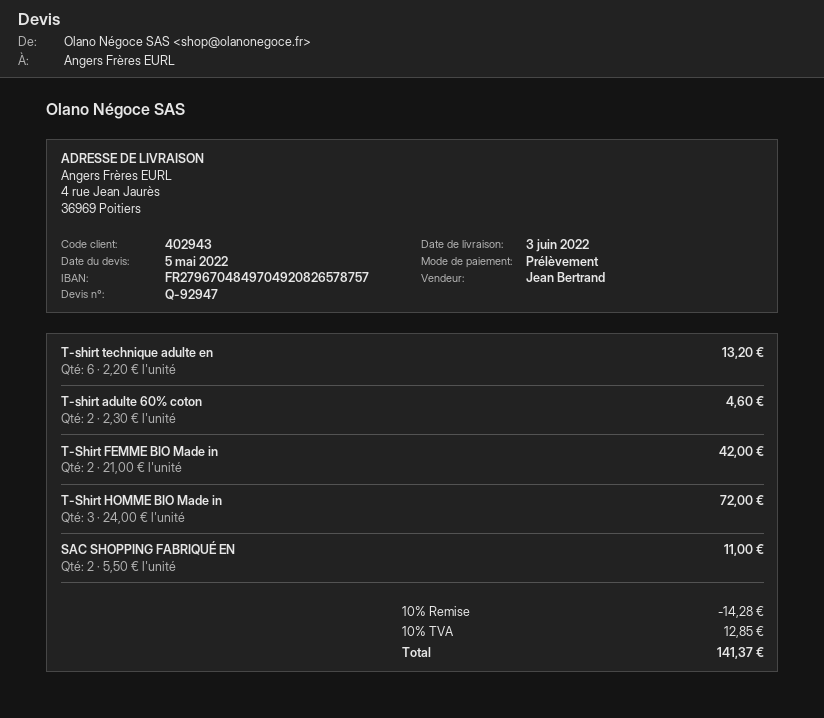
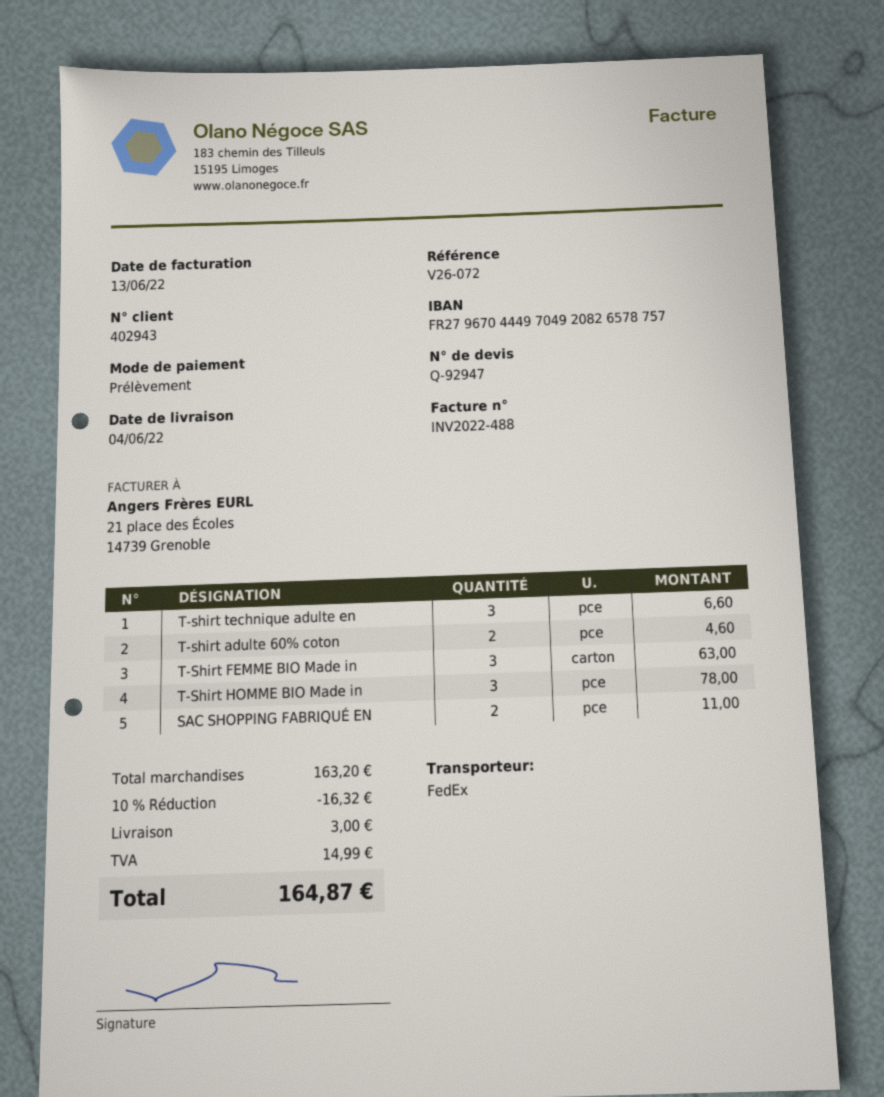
delivery date: 2022-06-03 -> 2022-06-04
bank account: FR2796704849704920826578757 -> FR2796704449704920826578757
T-shirt technique adulte en: 6 for 13.20 -> 3 for 6.60
T-Shirt FEMME BIO Made in: 2 for 42.00 -> 3 for 63.00
T-Shirt HOMME BIO Made in: 3 for 72.00 -> 3 for 78.00
discount: 10% = 14.28 -> 10% = 16.32
shipping: none -> 3.00
tax: 12.85 -> 14.99
total: 141.37 -> 164.87

